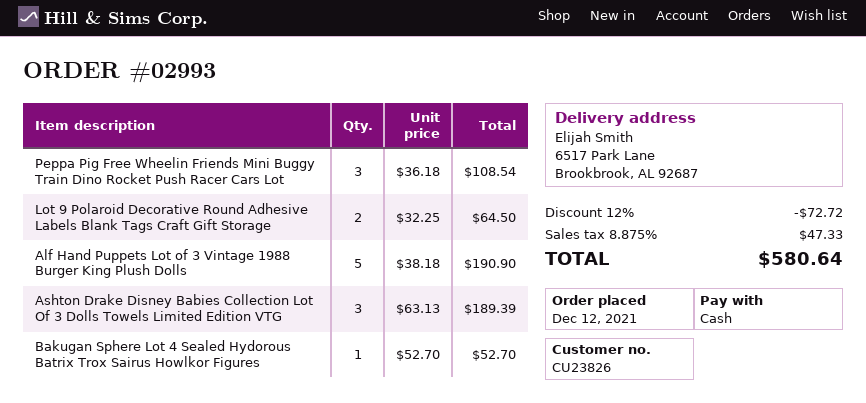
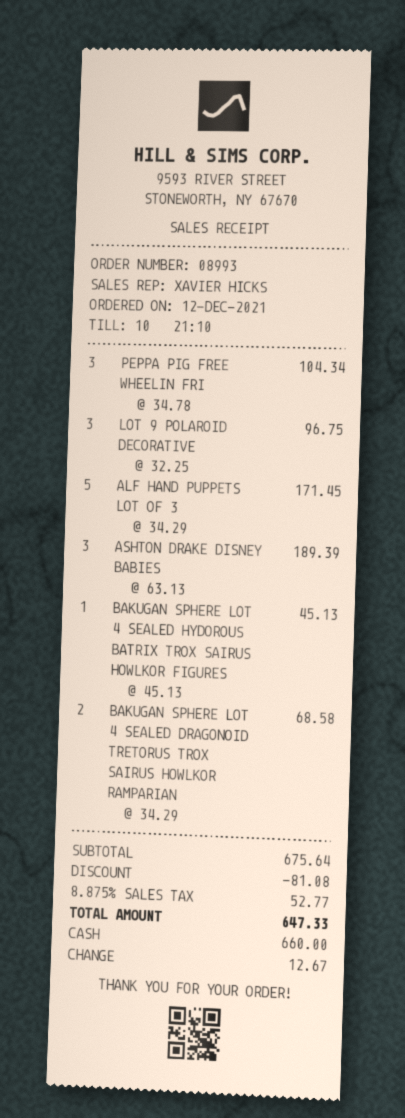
order number: 02993 -> 08993
Peppa Pig Free Wheelin Friends Mini Buggy Train Dino Rocket Push Racer Cars Lot: 3 x 36.18 = 108.54 -> 3 x 34.78 = 104.34
Lot 9 Polaroid Decorative Round Adhesive Labels Blank Tags Craft Gift Storage: 2 x 32.25 = 64.50 -> 3 x 32.25 = 96.75
Alf Hand Puppets Lot of 3 Vintage 1988 Burger King Plush Dolls: 5 x 38.18 = 190.90 -> 5 x 34.29 = 171.45
Bakugan Sphere Lot 4 Sealed Hydorous Batrix Trox Sairus Howlkor Figures: 1 x 52.70 = 52.70 -> 1 x 45.13 = 45.13
BAKUGAN SPHERE LOT 4 SEALED DRAGONOID TRETORUS TROX SAIRUS HOWLKOR RAMPARIAN: none -> 2 x 34.29 = 68.58
discount: 72.72 -> 81.08
tax: 8.875% = 47.33 -> 8.875% = 52.77
total: 580.64 -> 647.33

